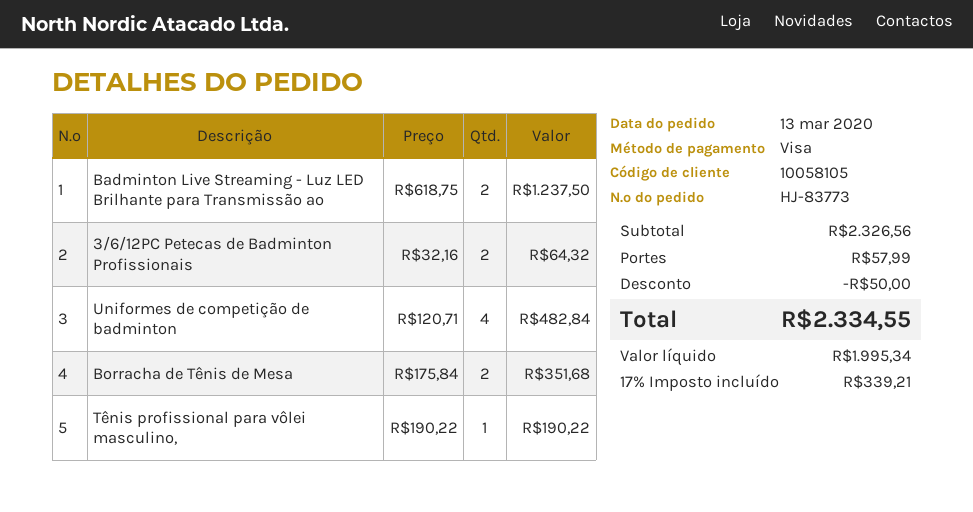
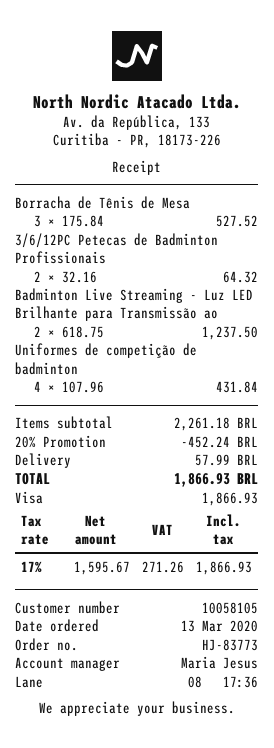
Uniformes de competição de badminton: 4 x 120.71 = 482.84 -> 4 x 107.96 = 431.84
Borracha de Tênis de Mesa: 2 x 175.84 = 351.68 -> 3 x 175.84 = 527.52
Tênis profissional para vôlei masculino,: 1 x 190.22 = 190.22 -> none
subtotal: 2326.56 -> 2261.18
discount: 50.00 -> 452.24
net: 1995.34 -> 1595.67
tax: 17% = 339.21 -> 17% = 271.26
total: 2334.55 -> 1866.93

